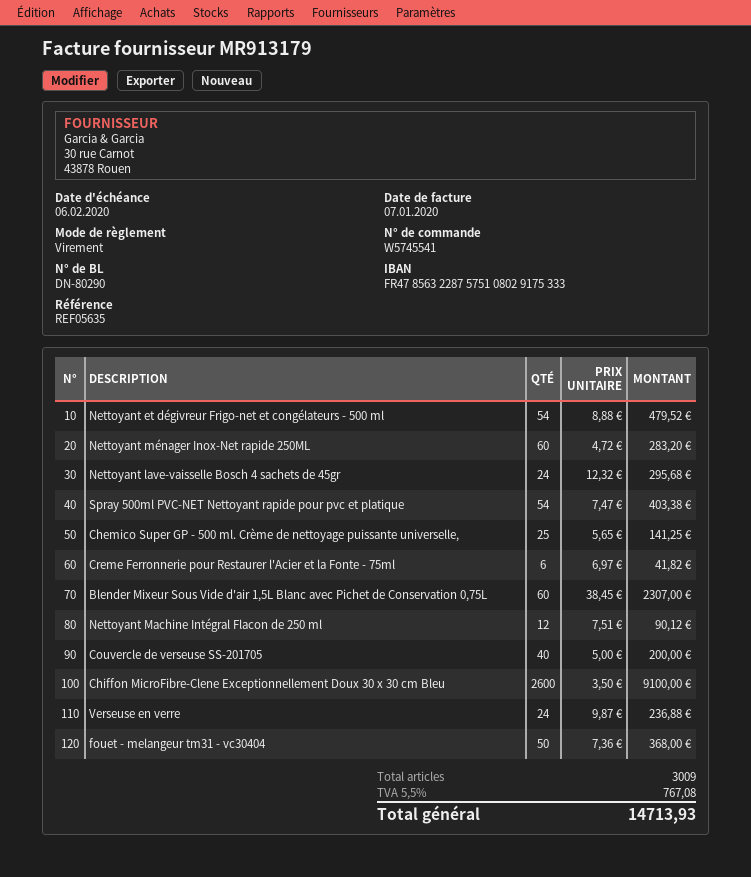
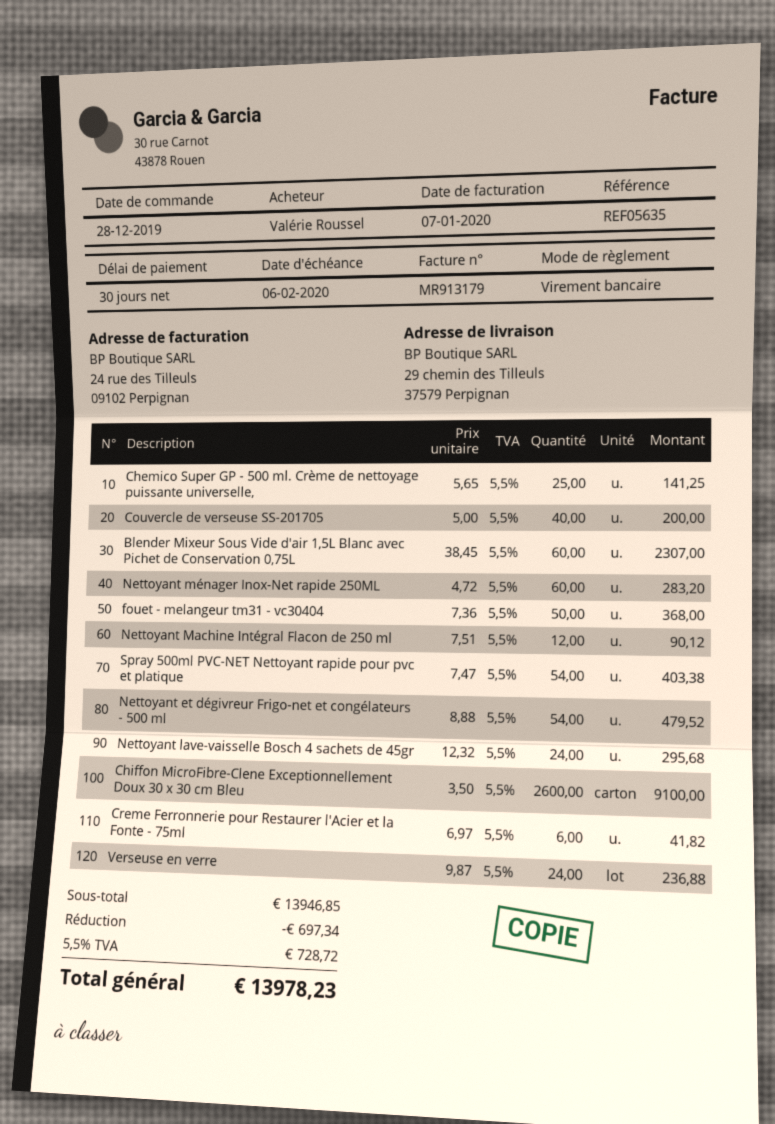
discount: none -> 697.34
tax: 5.5% = 767.08 -> 5.5% = 728.72
total: 14713.93 -> 13978.23

